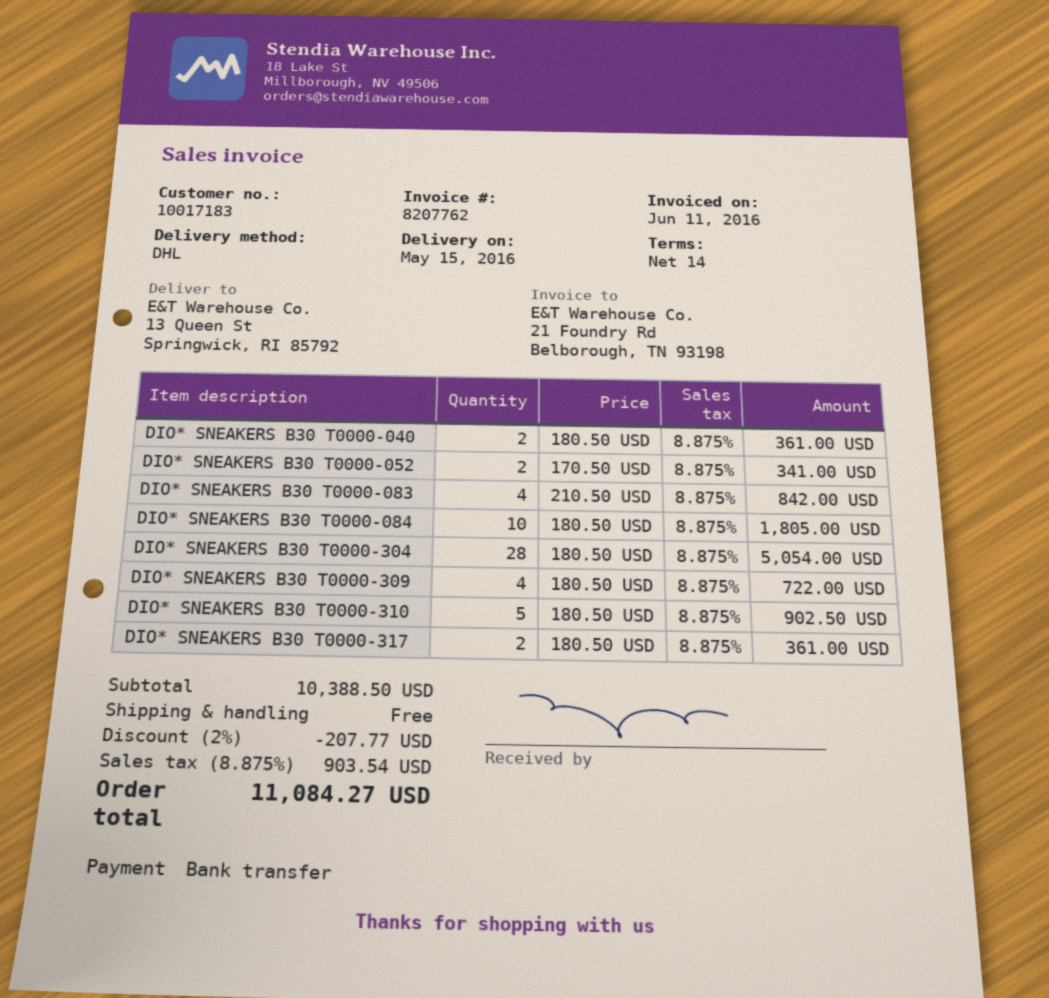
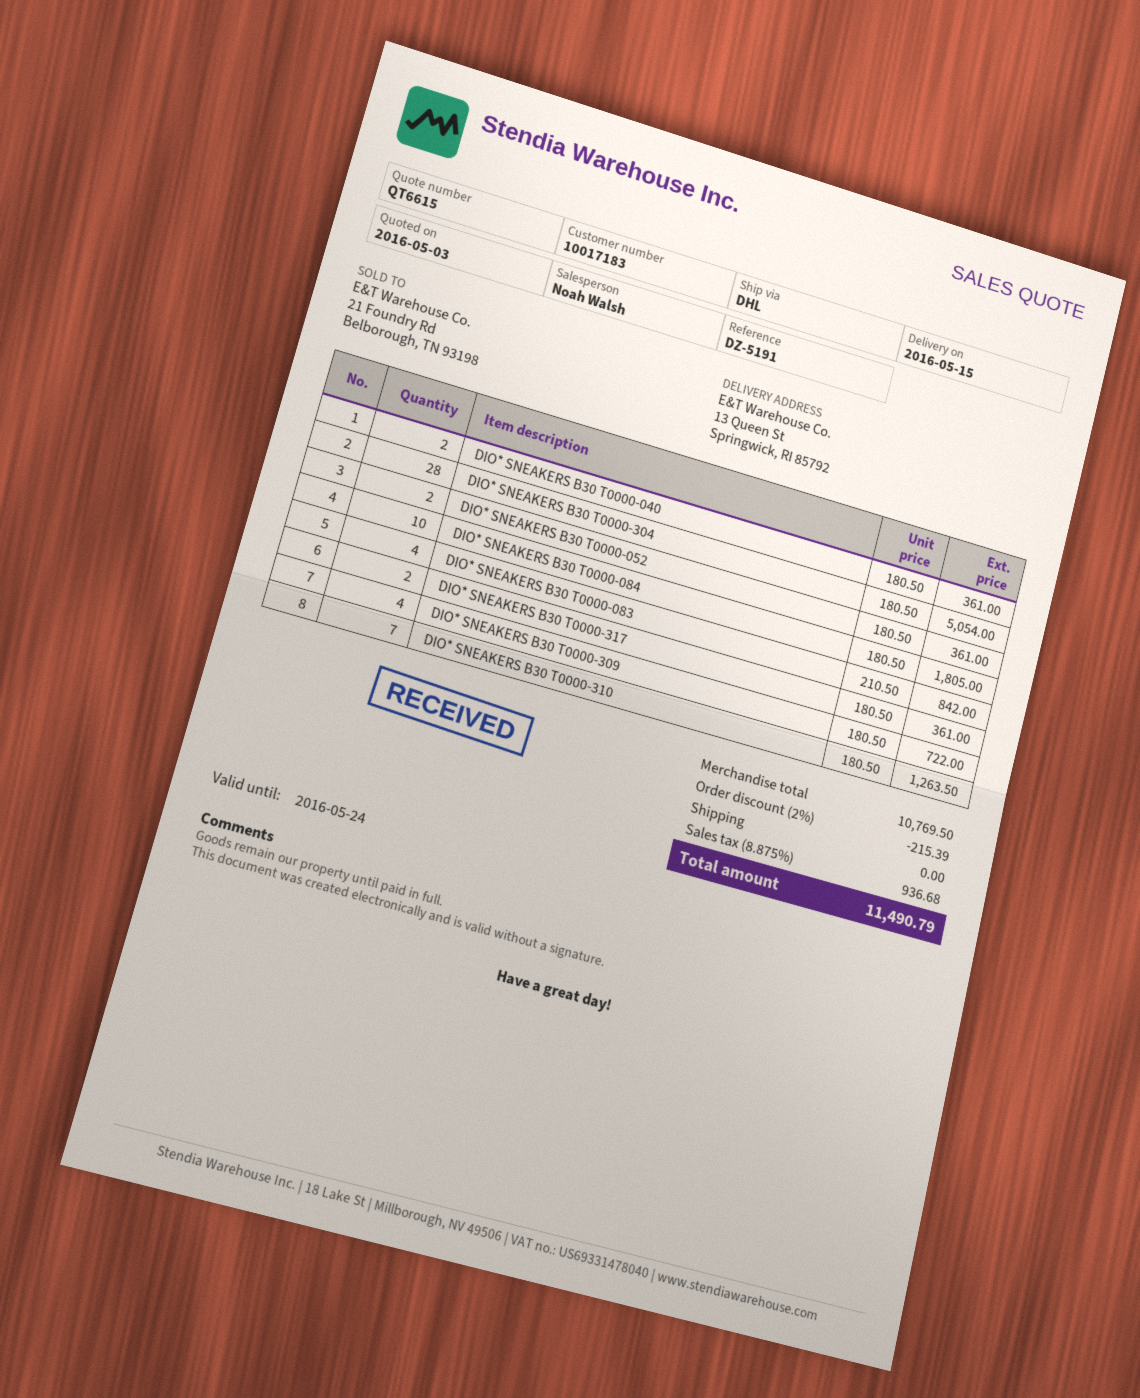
DIO* SNEAKERS B30 T0000-052: 2 x 170.50 = 341.00 -> 2 x 180.50 = 361.00
DIO* SNEAKERS B30 T0000-310: 5 x 180.50 = 902.50 -> 7 x 180.50 = 1263.50
subtotal: 10388.50 -> 10769.50
discount: 2% = 207.77 -> 2% = 215.39
tax: 8.875% = 903.54 -> 8.875% = 936.68
total: 11084.27 -> 11490.79

